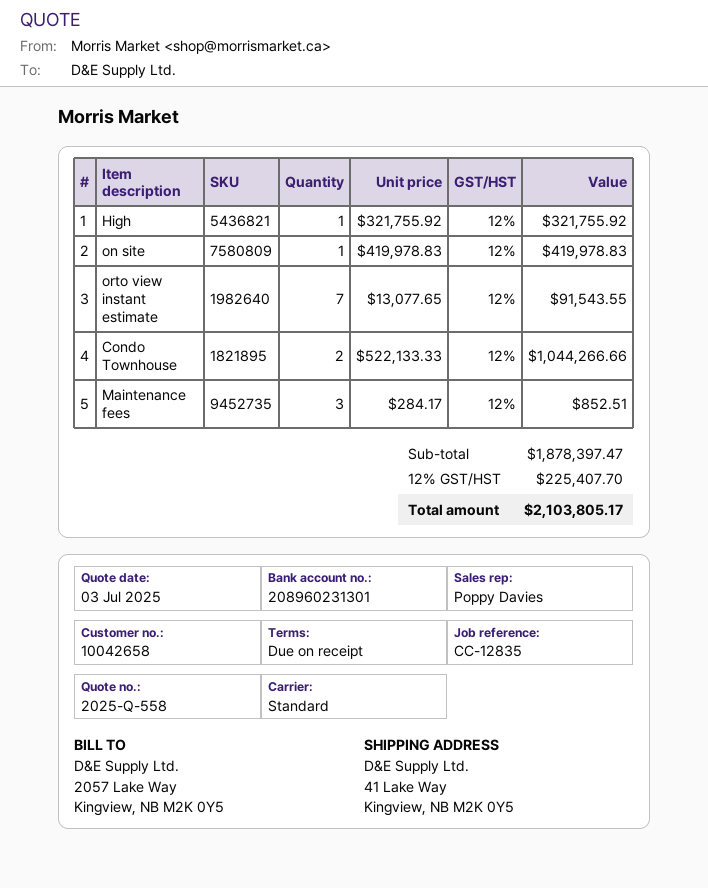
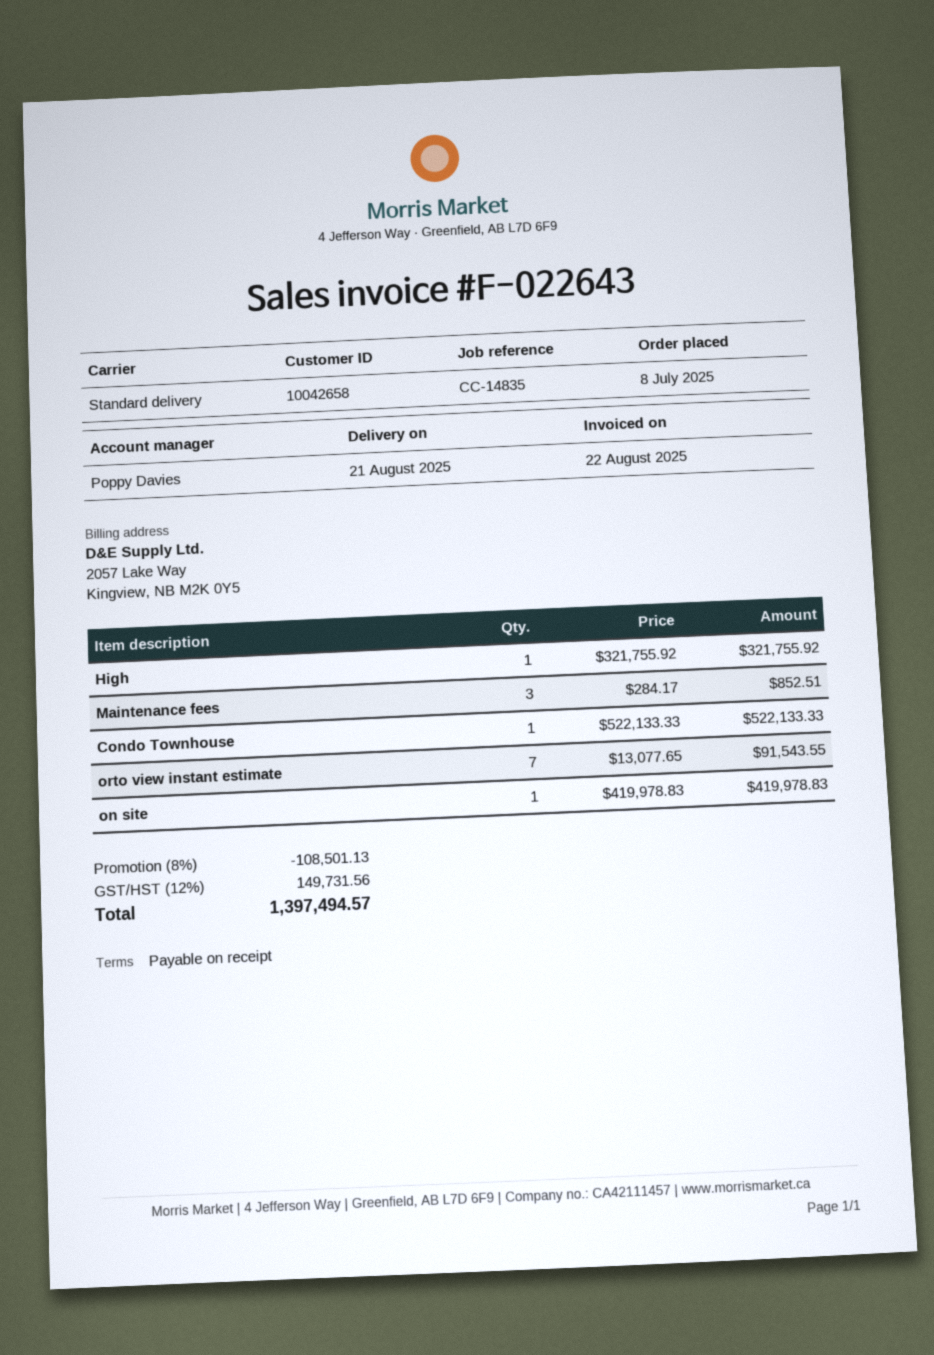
reference: CC-12835 -> CC-14835
Condo Townhouse: 2 x 522133.33 = 1044266.66 -> 1 x 522133.33 = 522133.33
discount: none -> 8% = 108501.13
tax: 12% = 225407.70 -> 12% = 149731.56
total: 2103805.17 -> 1397494.57

